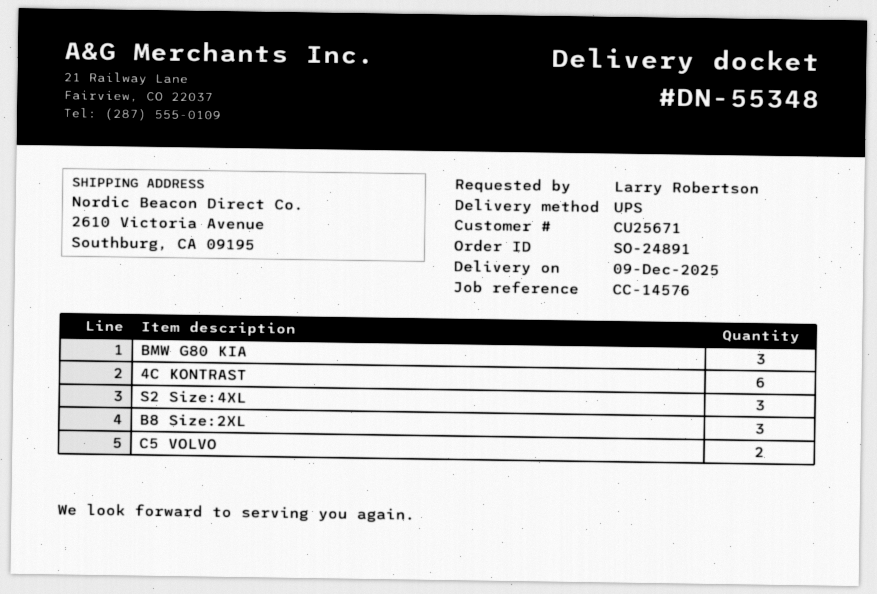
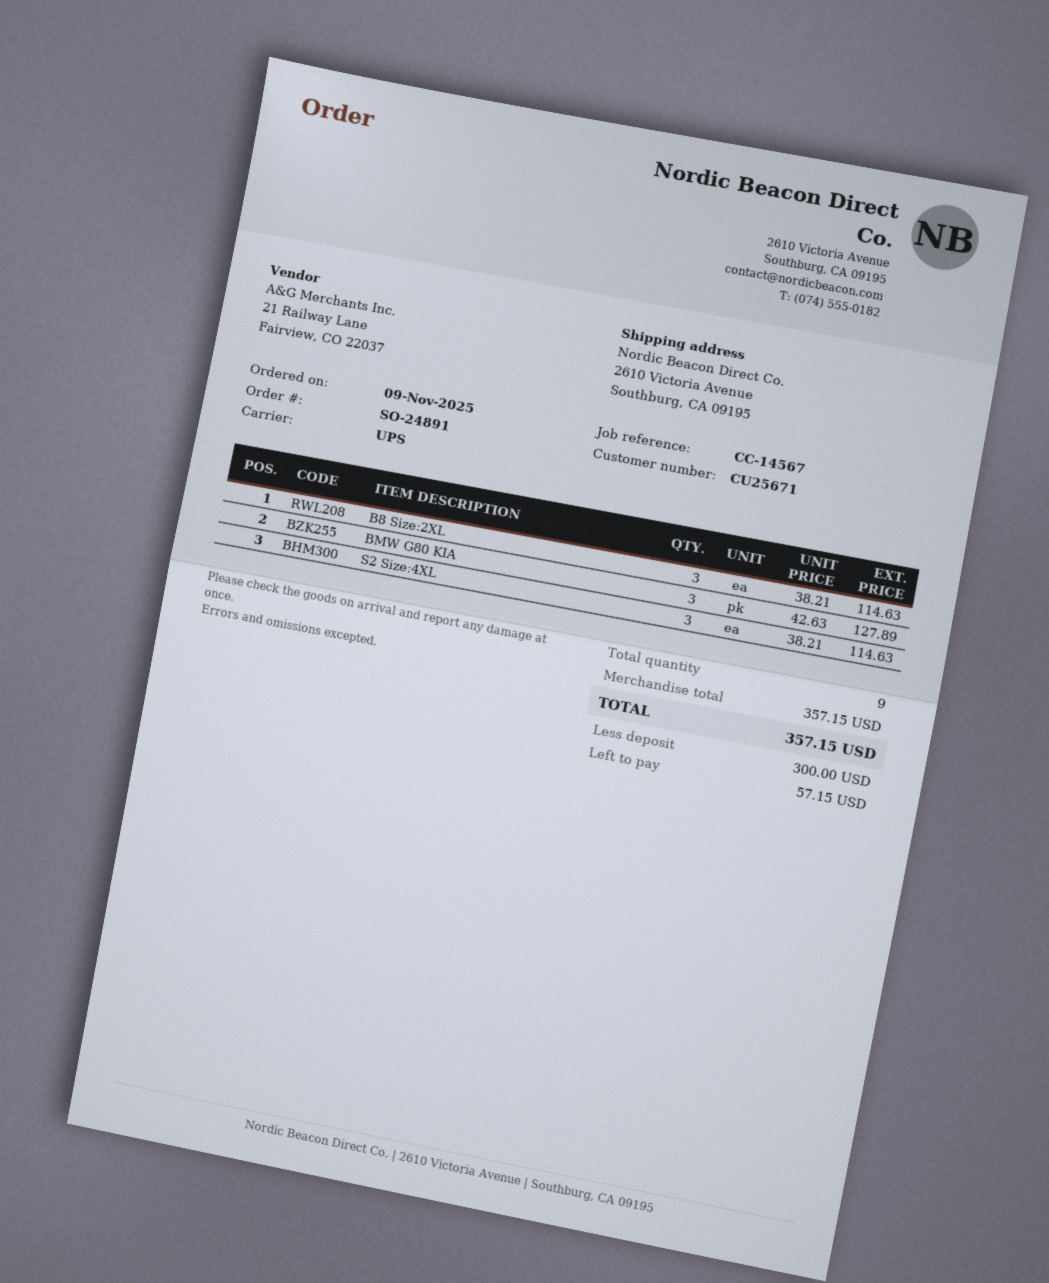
reference: CC-14576 -> CC-14567
4C KONTRAST: 6 -> none
C5 VOLVO: 2 -> none

